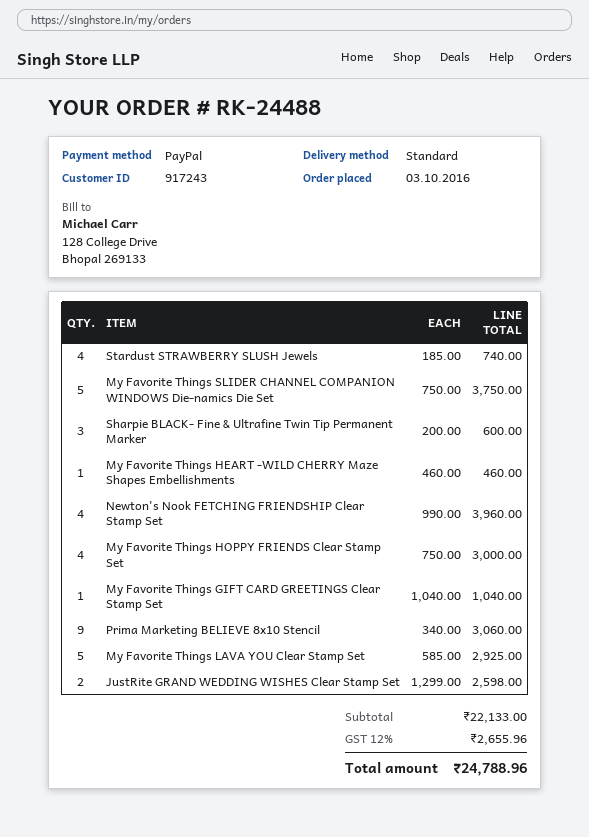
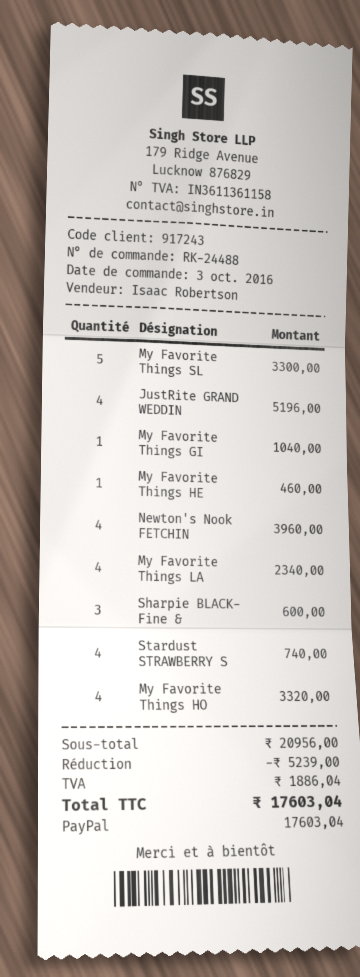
My Favorite Things SLIDER CHANNEL COMPANION WINDOWS Die-namics Die Set: 5 for 3750.00 -> 5 for 3300.00
My Favorite Things HOPPY FRIENDS Clear Stamp Set: 4 for 3000.00 -> 4 for 3320.00
Prima Marketing BELIEVE 8x10 Stencil: 9 for 3060.00 -> none
My Favorite Things LAVA YOU Clear Stamp Set: 5 for 2925.00 -> 4 for 2340.00
JustRite GRAND WEDDING WISHES Clear Stamp Set: 2 for 2598.00 -> 4 for 5196.00
subtotal: 22133.00 -> 20956.00
discount: none -> 5239.00
tax: 2655.96 -> 1886.04
total: 24788.96 -> 17603.04

